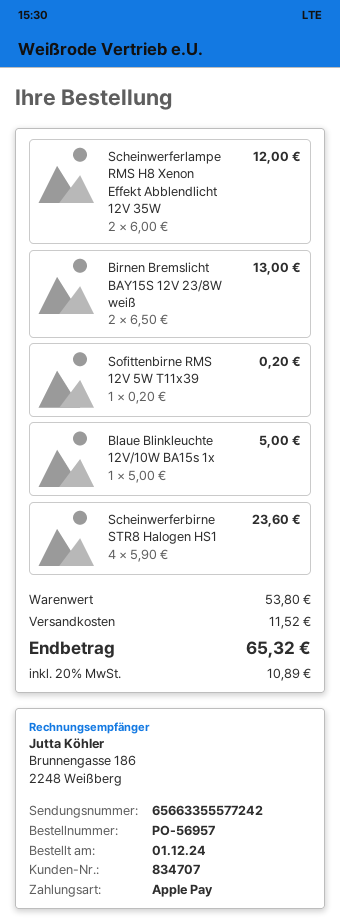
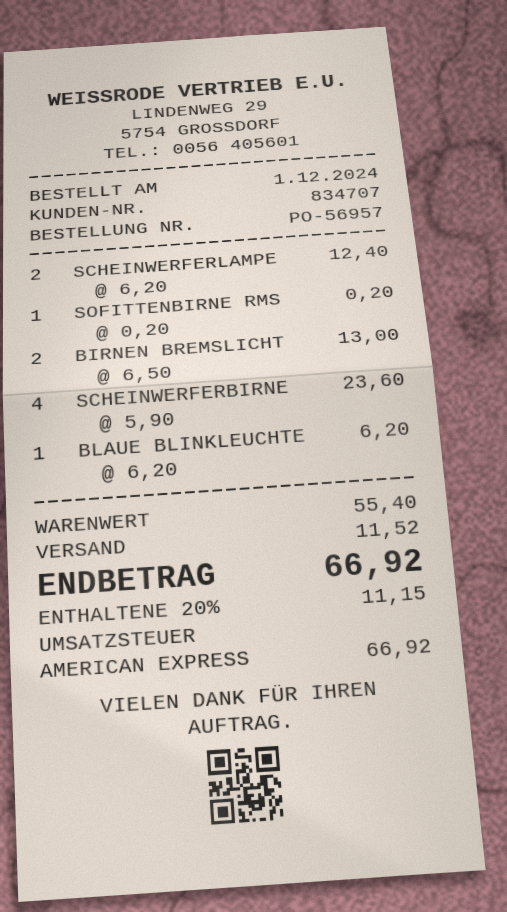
payment method: Apple Pay -> American Express
Scheinwerferlampe RMS H8 Xenon Effekt Abblendlicht 12V 35W: 2 x 6.00 = 12.00 -> 2 x 6.20 = 12.40
Blaue Blinkleuchte 12V/10W BA15s 1x: 1 x 5.00 = 5.00 -> 1 x 6.20 = 6.20
subtotal: 53.80 -> 55.40
tax: 20% = 10.89 -> 20% = 11.15
total: 65.32 -> 66.92

